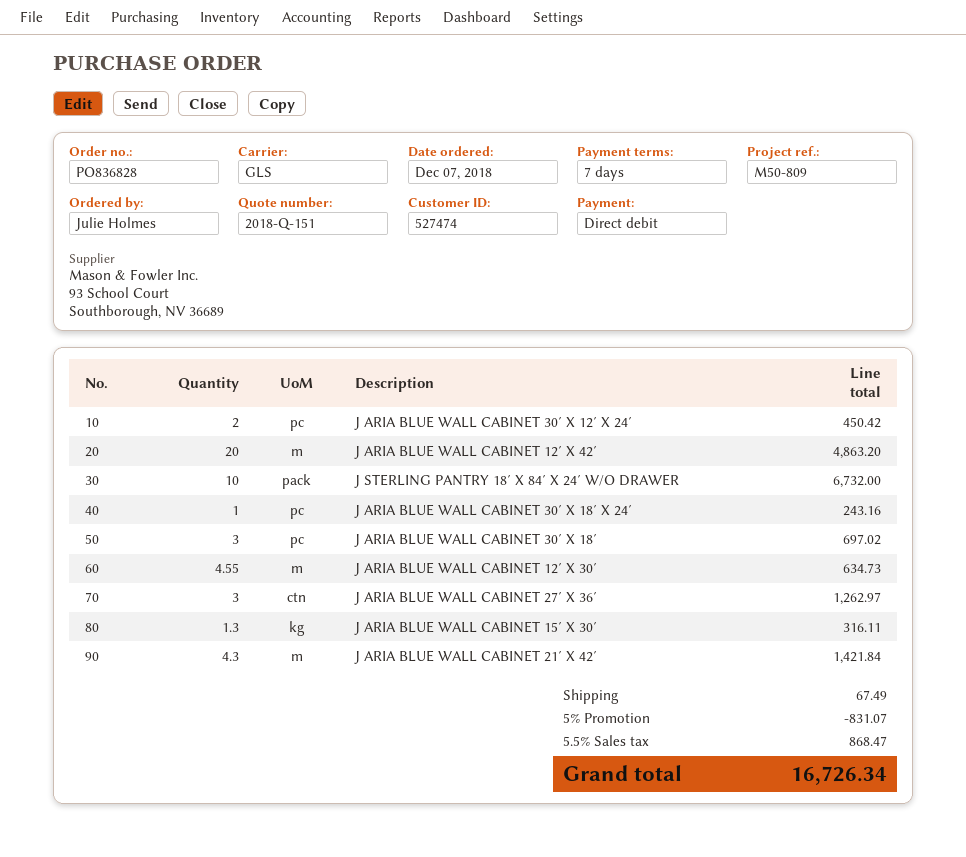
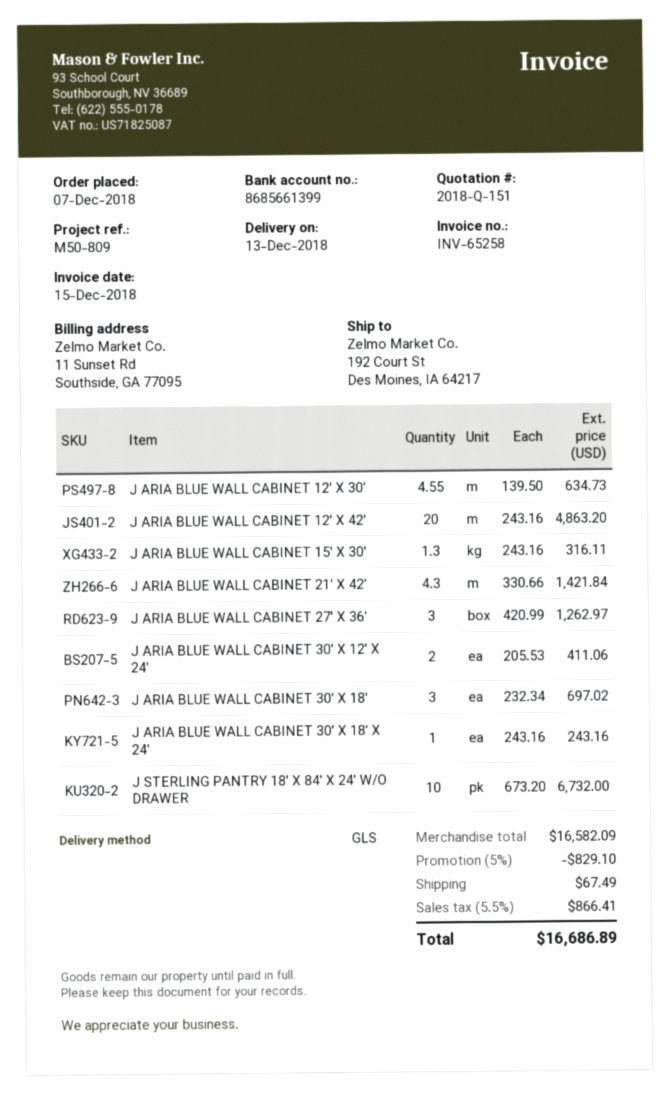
J ARIA BLUE WALL CABINET 30′ X 12′ X 24′: 2 for 450.42 -> 2 for 411.06
discount: 5% = 831.07 -> 5% = 829.10
tax: 5.5% = 868.47 -> 5.5% = 866.41
total: 16726.34 -> 16686.89

